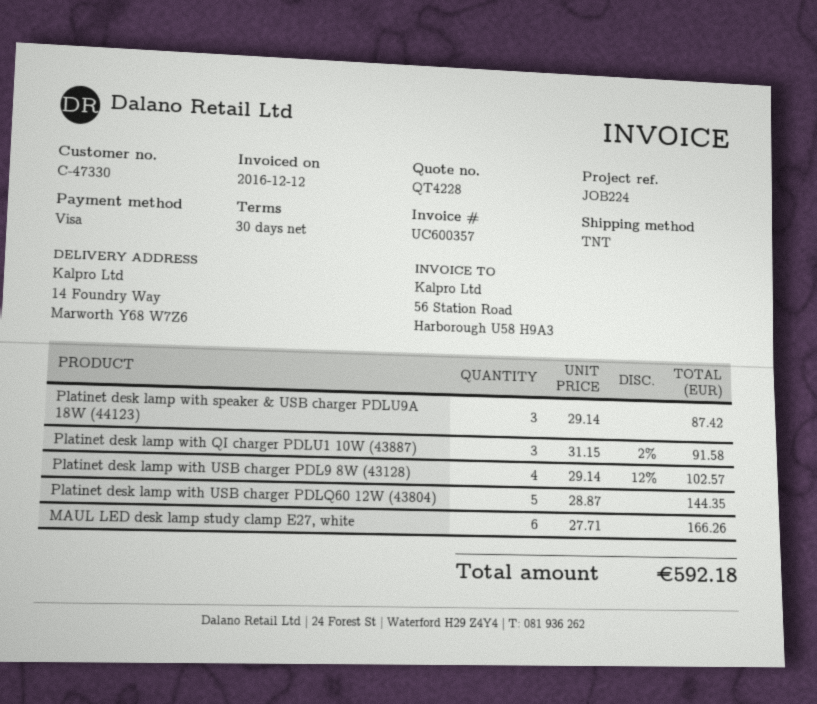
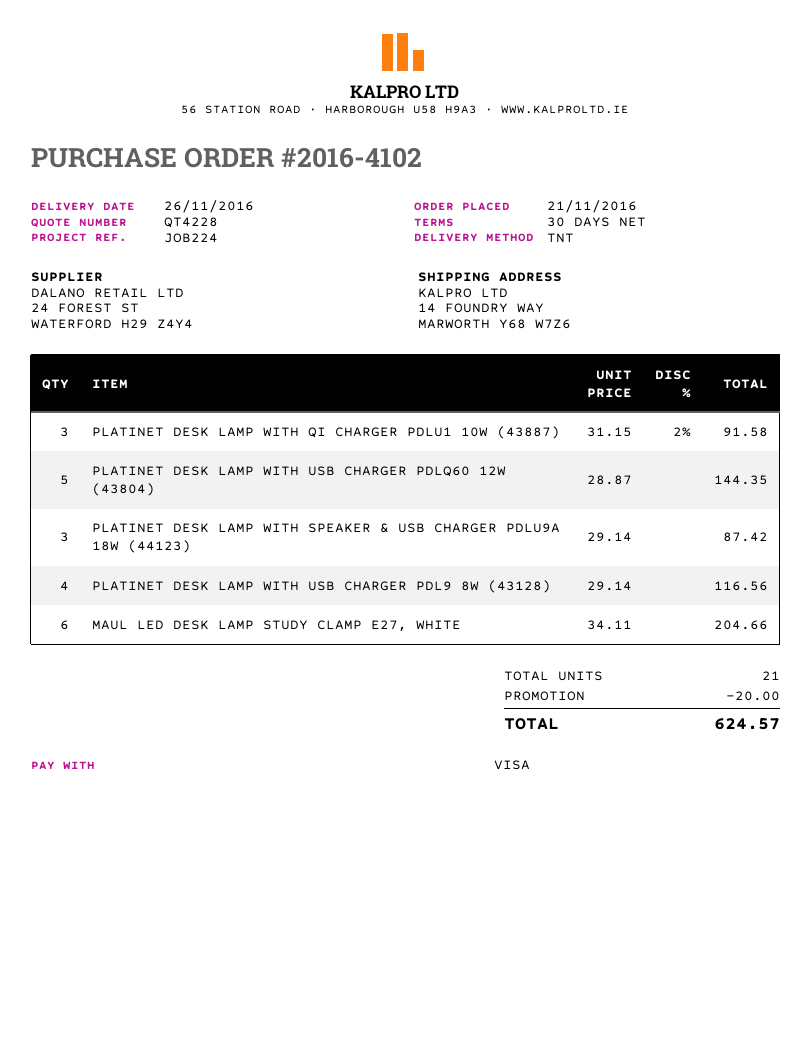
Platinet desk lamp with USB charger PDL9 8W (43128): 4 x 29.14 - 12% = 102.57 -> 4 x 29.14 = 116.56
MAUL LED desk lamp study clamp E27, white: 6 x 27.71 = 166.26 -> 6 x 34.11 = 204.66
discount: none -> 20.00
total: 592.18 -> 624.57

